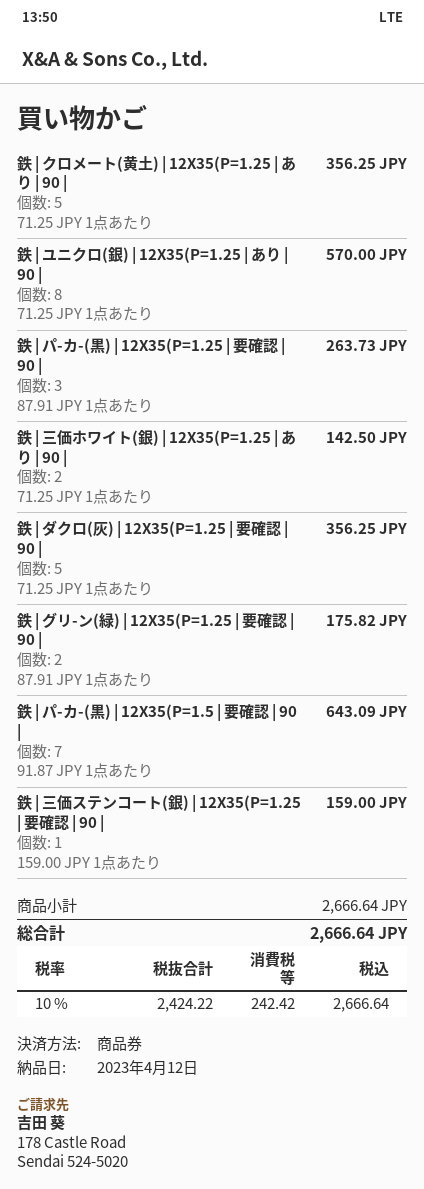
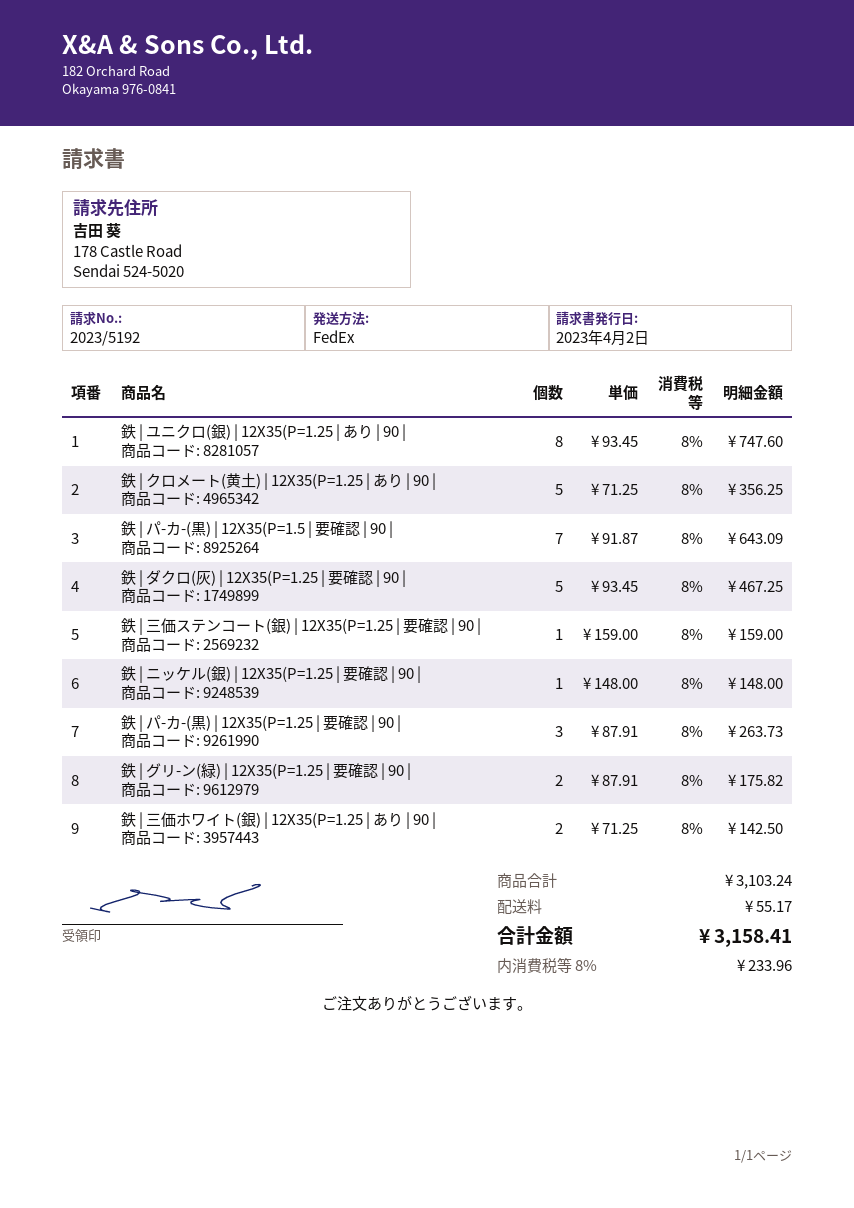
鉄 | ユニクロ(銀) | 12X35(P=1.25 | あり | 90 |: 8 x 71.25 = 570.00 -> 8 x 93.45 = 747.60
鉄 | ダクロ(灰) | 12X35(P=1.25 | 要確認 | 90 |: 5 x 71.25 = 356.25 -> 5 x 93.45 = 467.25
鉄 | ニッケル(銀) | 12X35(P=1.25 | 要確認 | 90 |: none -> 1 x 148.00 = 148.00
subtotal: 2666.64 -> 3103.24
shipping: none -> 55.17
tax: 10% = 242.42 -> 8% = 233.96
total: 2666.64 -> 3158.41

